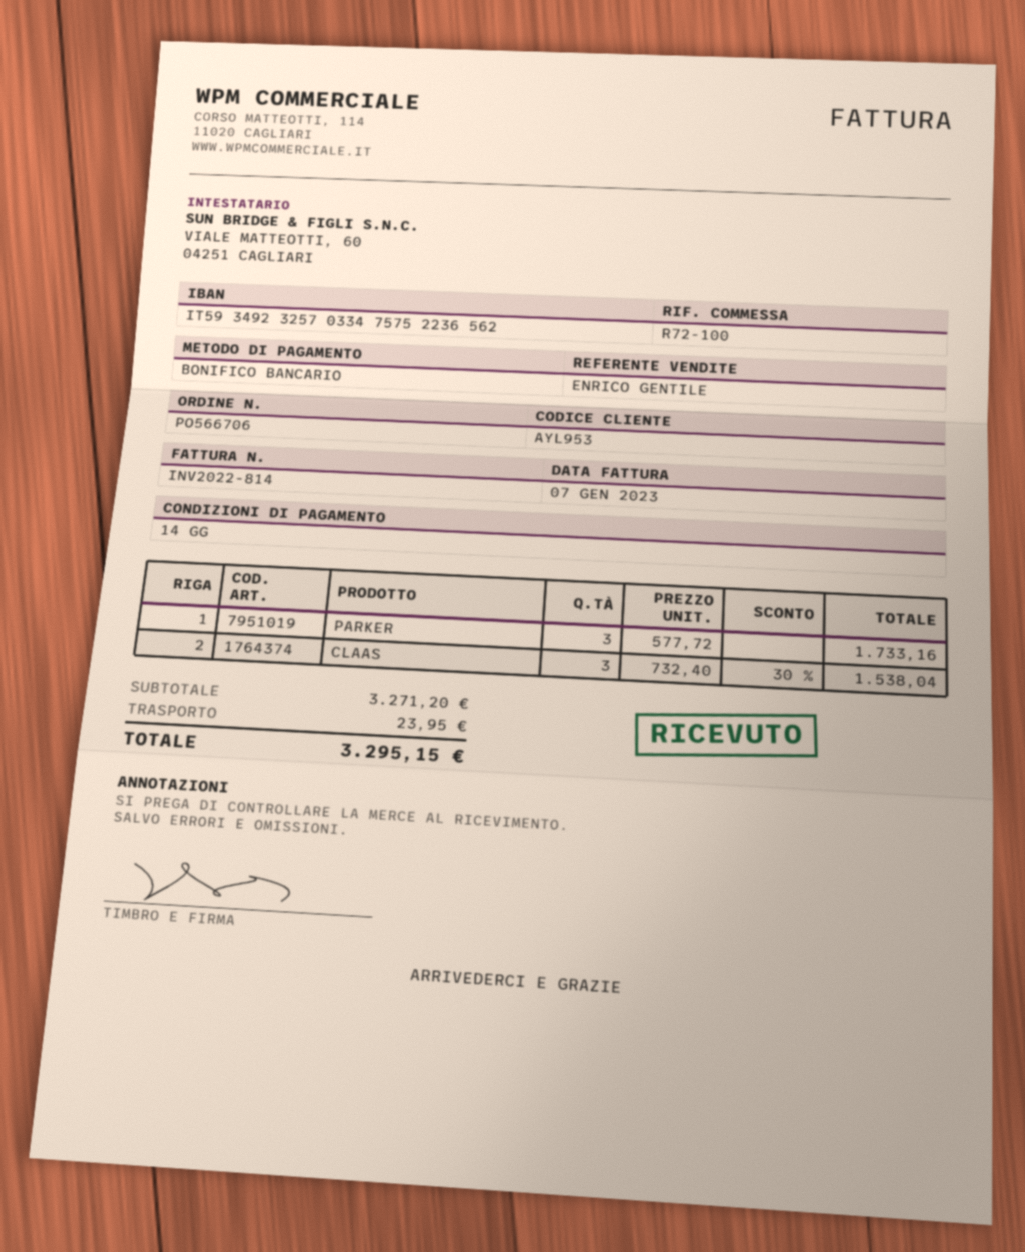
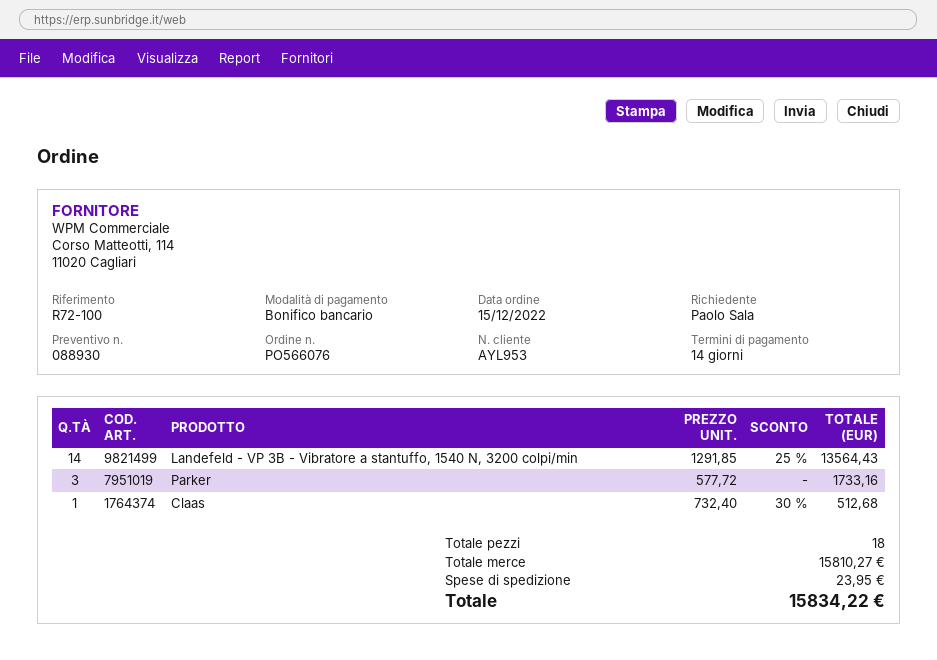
order number: PO566706 -> PO566076
CLAAS: 3 x 732.40 - 30% = 1538.04 -> 1 x 732.40 - 30% = 512.68
Landefeld - VP 3B - Vibratore a stantuffo, 1540 N, 3200 colpi/min: none -> 14 x 1291.85 - 25% = 13564.43
subtotal: 3271.20 -> 15810.27
total: 3295.15 -> 15834.22

